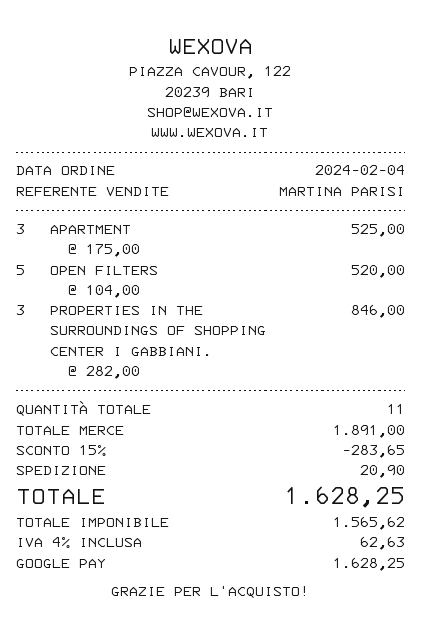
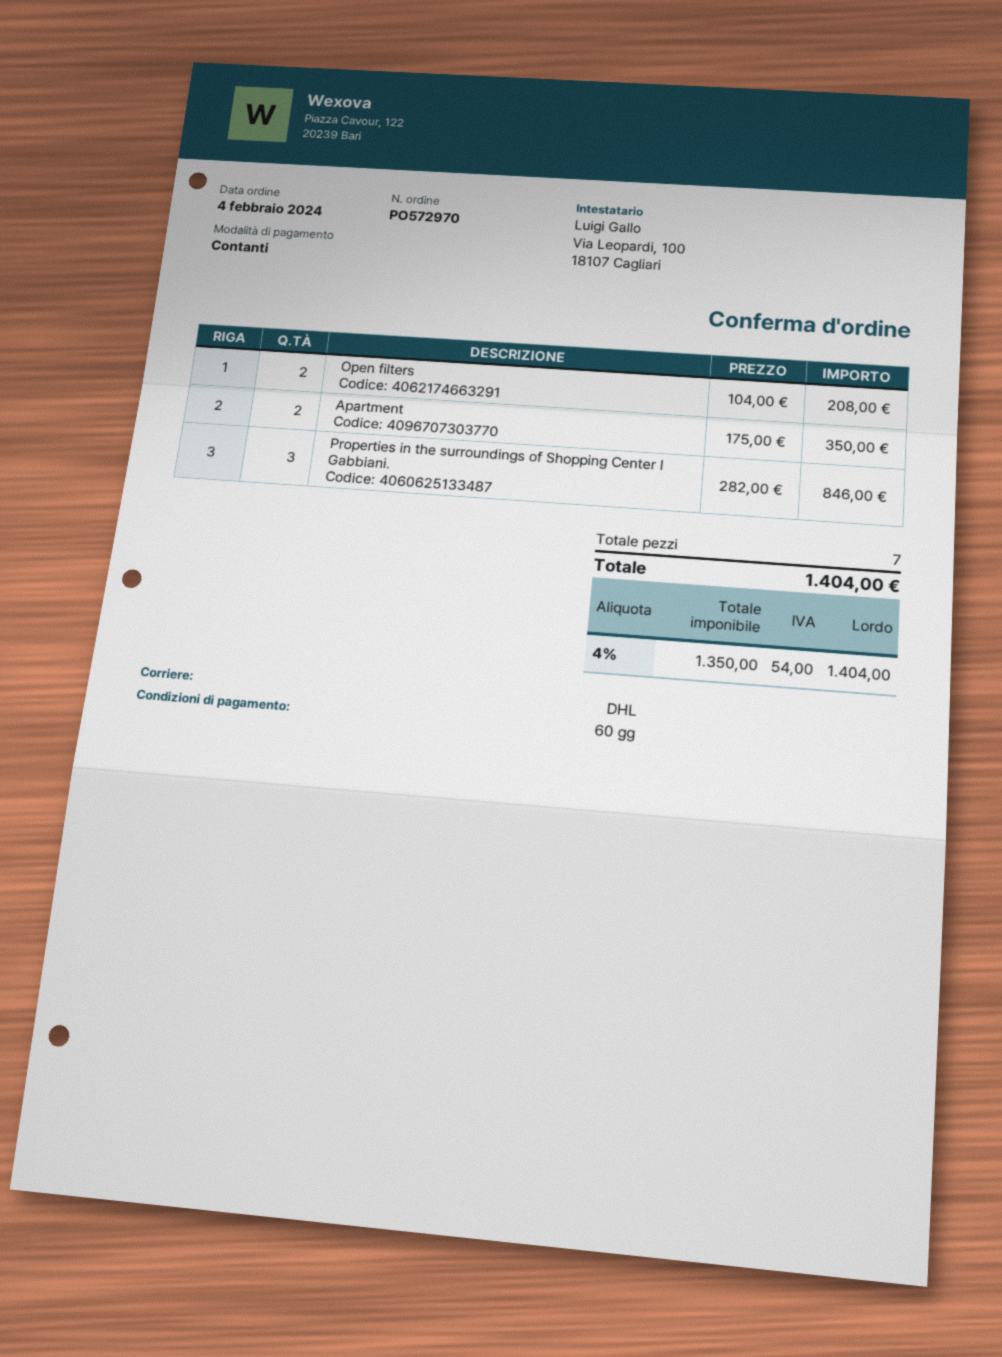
payment method: Google Pay -> cash
APARTMENT: 3 x 175.00 = 525.00 -> 2 x 175.00 = 350.00
OPEN FILTERS: 5 x 104.00 = 520.00 -> 2 x 104.00 = 208.00
total quantity: 11 -> 7
discount: 15% = 283.65 -> none
shipping: 20.90 -> none
net: 1565.62 -> 1350.00
tax: 4% = 62.63 -> 4% = 54.00
total: 1628.25 -> 1404.00

